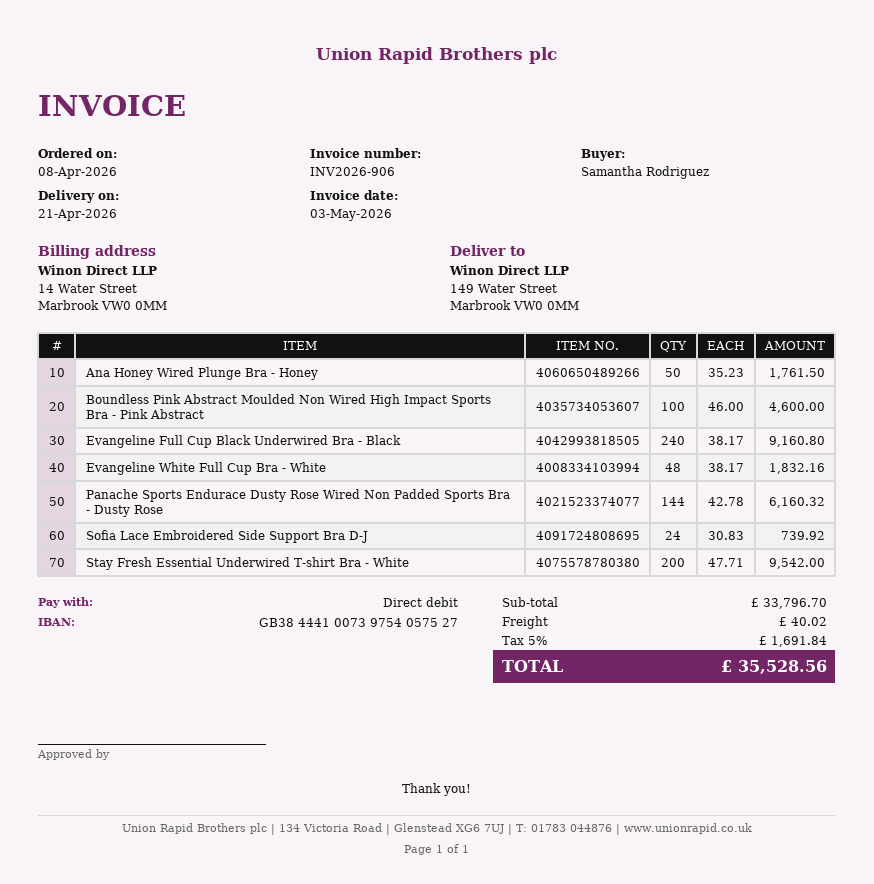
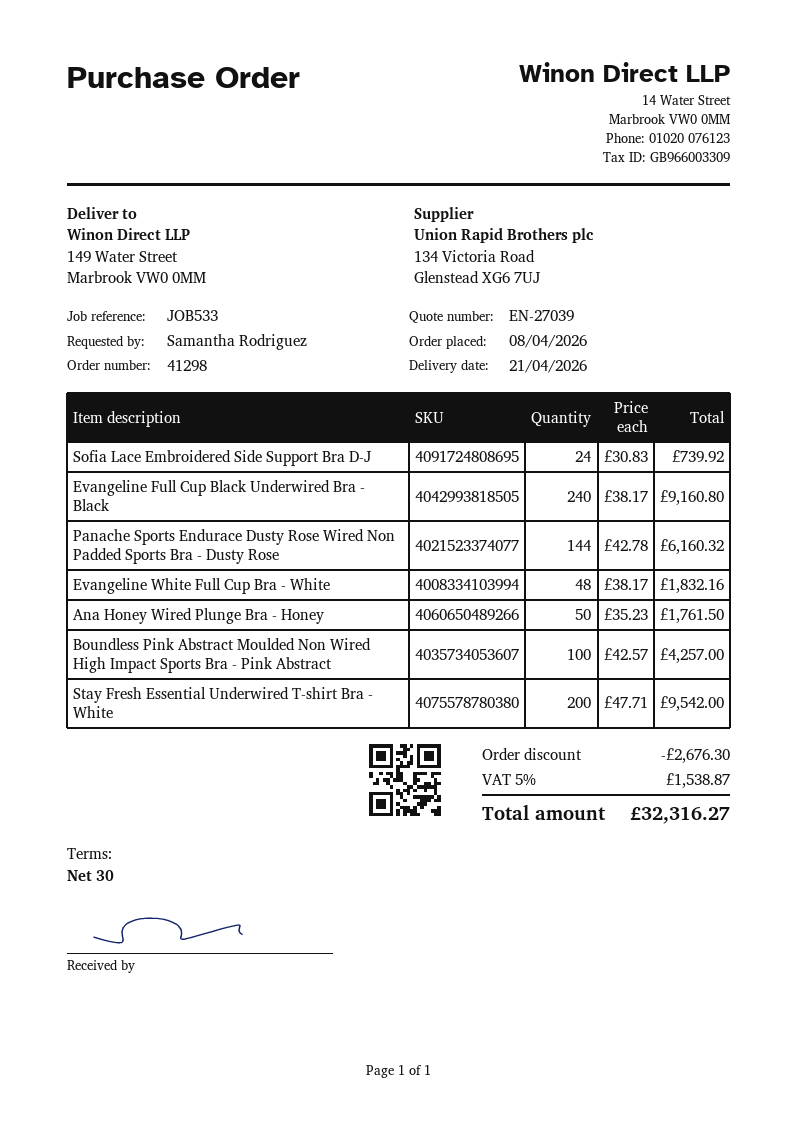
Boundless Pink Abstract Moulded Non Wired High Impact Sports Bra - Pink Abstract: 100 x 46.00 = 4600.00 -> 100 x 42.57 = 4257.00
discount: none -> 2676.30
shipping: 40.02 -> none
tax: 5% = 1691.84 -> 5% = 1538.87
total: 35528.56 -> 32316.27

